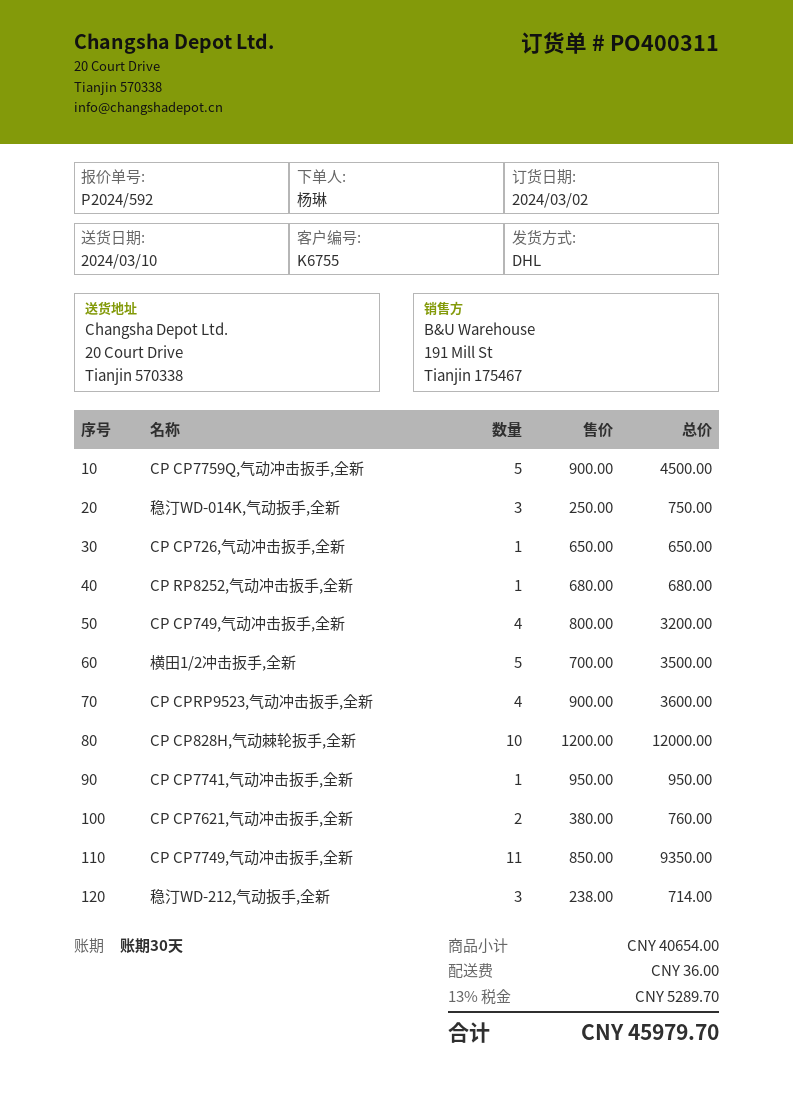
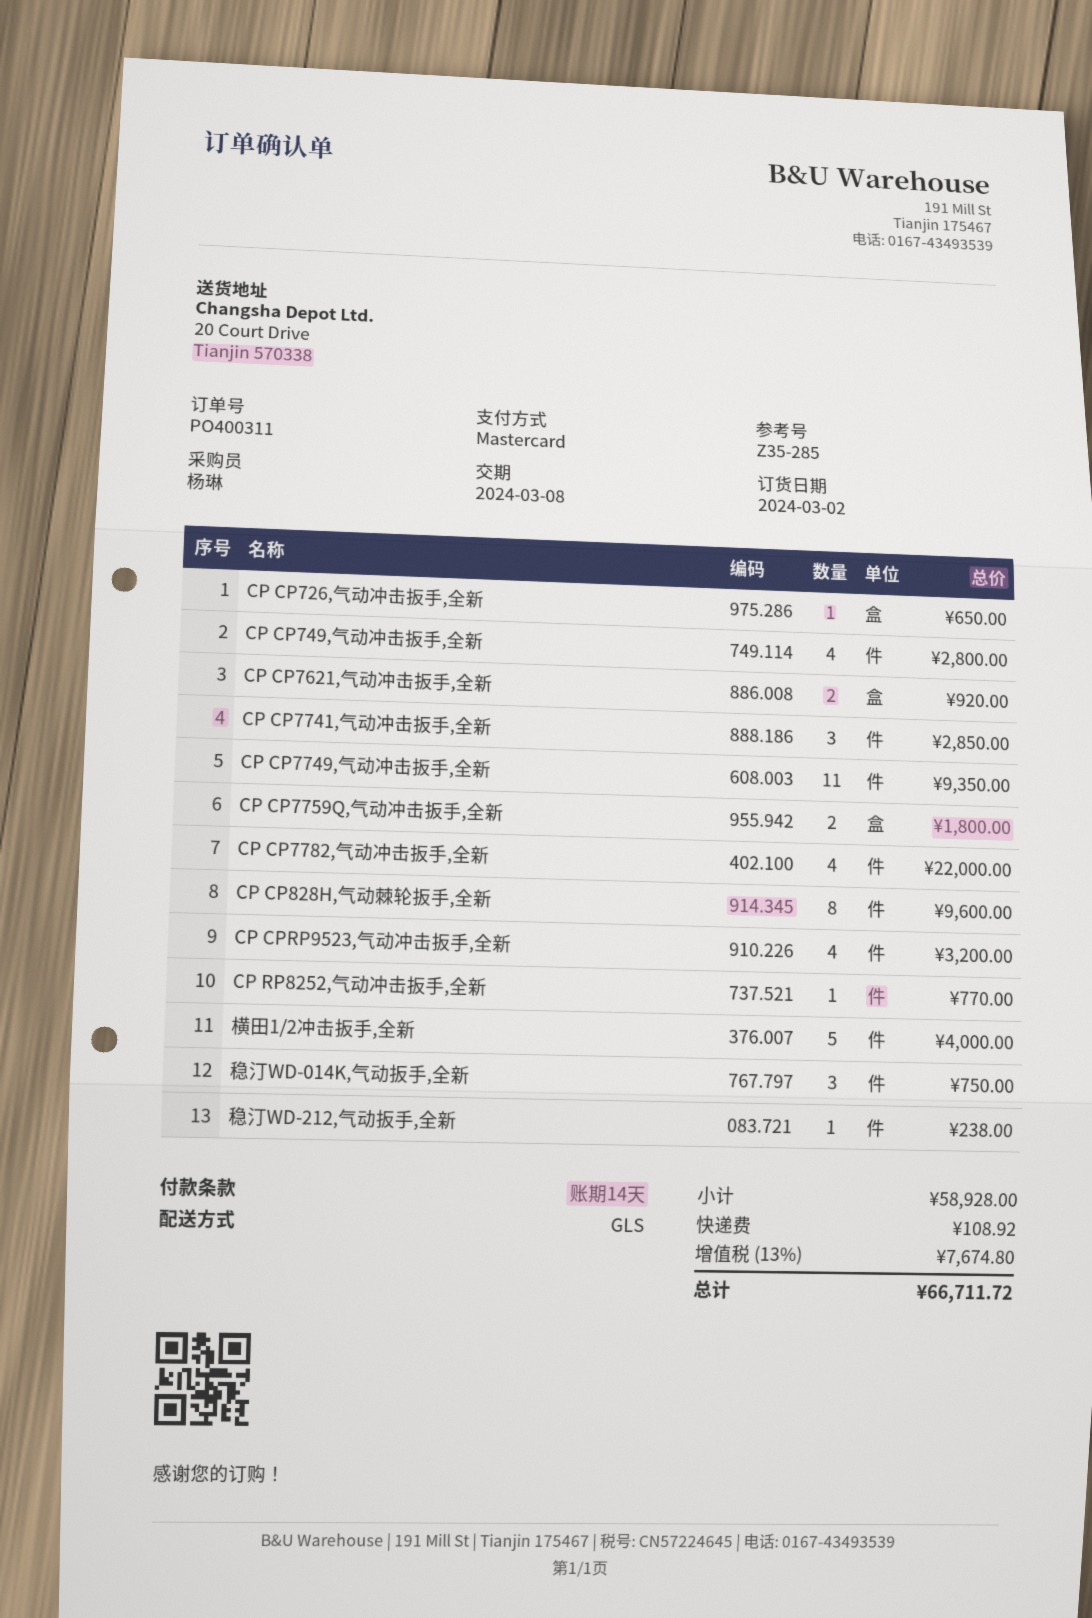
delivery date: 2024-03-10 -> 2024-03-08
payment terms: 30 days -> 14 days
shipping method: DHL -> GLS
CP CP7759Q,气动冲击扳手,全新: 5 for 4500.00 -> 2 for 1800.00
CP RP8252,气动冲击扳手,全新: 1 for 680.00 -> 1 for 770.00
CP CP749,气动冲击扳手,全新: 4 for 3200.00 -> 4 for 2800.00
横田1/2冲击扳手,全新: 5 for 3500.00 -> 5 for 4000.00
CP CPRP9523,气动冲击扳手,全新: 4 for 3600.00 -> 4 for 3200.00
CP CP828H,气动棘轮扳手,全新: 10 for 12000.00 -> 8 for 9600.00
CP CP7741,气动冲击扳手,全新: 1 for 950.00 -> 3 for 2850.00
CP CP7621,气动冲击扳手,全新: 2 for 760.00 -> 2 for 920.00
稳汀WD-212,气动扳手,全新: 3 for 714.00 -> 1 for 238.00
CP CP7782,气动冲击扳手,全新: none -> 4 for 22000.00
subtotal: 40654.00 -> 58928.00
shipping: 36.00 -> 108.92
tax: 13% = 5289.70 -> 13% = 7674.80
total: 45979.70 -> 66711.72

